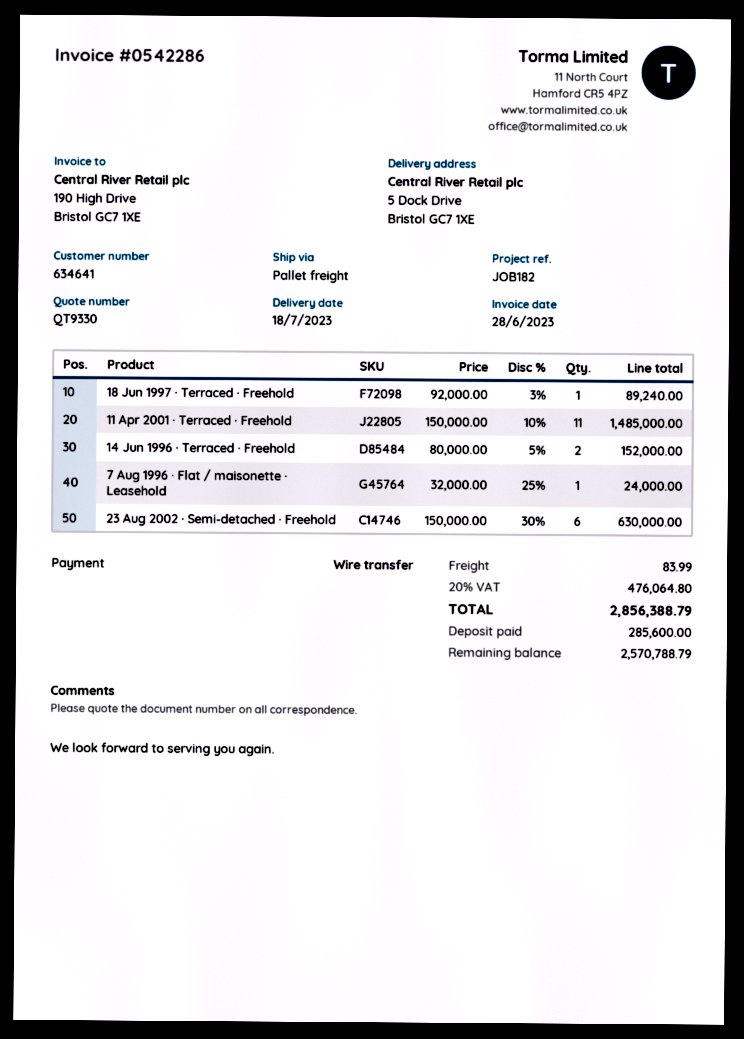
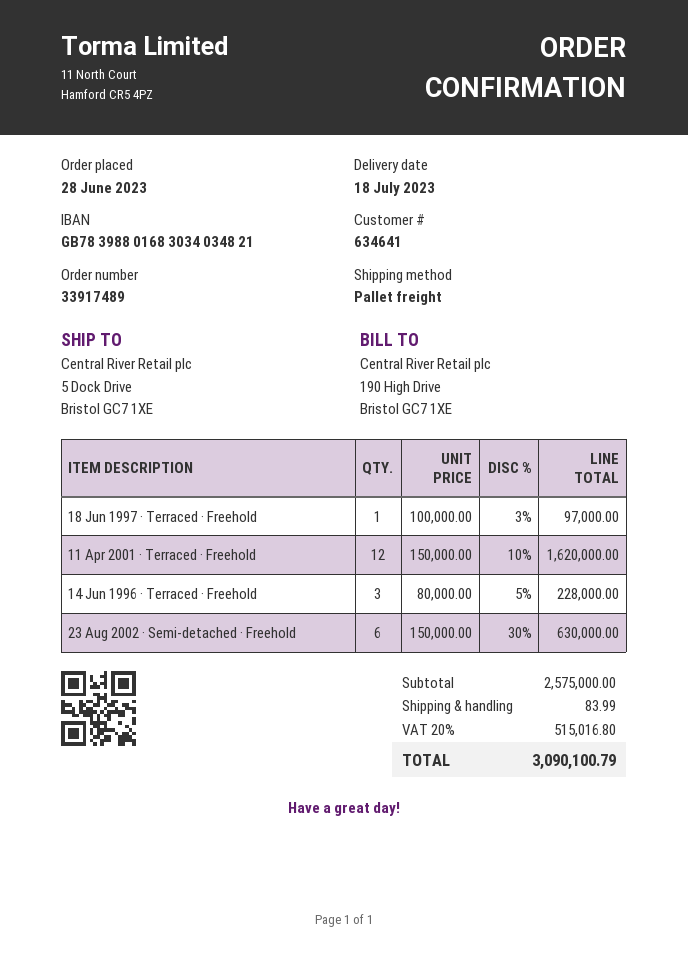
18 Jun 1997 · Terraced · Freehold: 1 x 92000.00 - 3% = 89240.00 -> 1 x 100000.00 - 3% = 97000.00
11 Apr 2001 · Terraced · Freehold: 11 x 150000.00 - 10% = 1485000.00 -> 12 x 150000.00 - 10% = 1620000.00
14 Jun 1996 · Terraced · Freehold: 2 x 80000.00 - 5% = 152000.00 -> 3 x 80000.00 - 5% = 228000.00
7 Aug 1996 · Flat / maisonette · Leasehold: 1 x 32000.00 - 25% = 24000.00 -> none
tax: 20% = 476064.80 -> 20% = 515016.80
total: 2856388.79 -> 3090100.79

